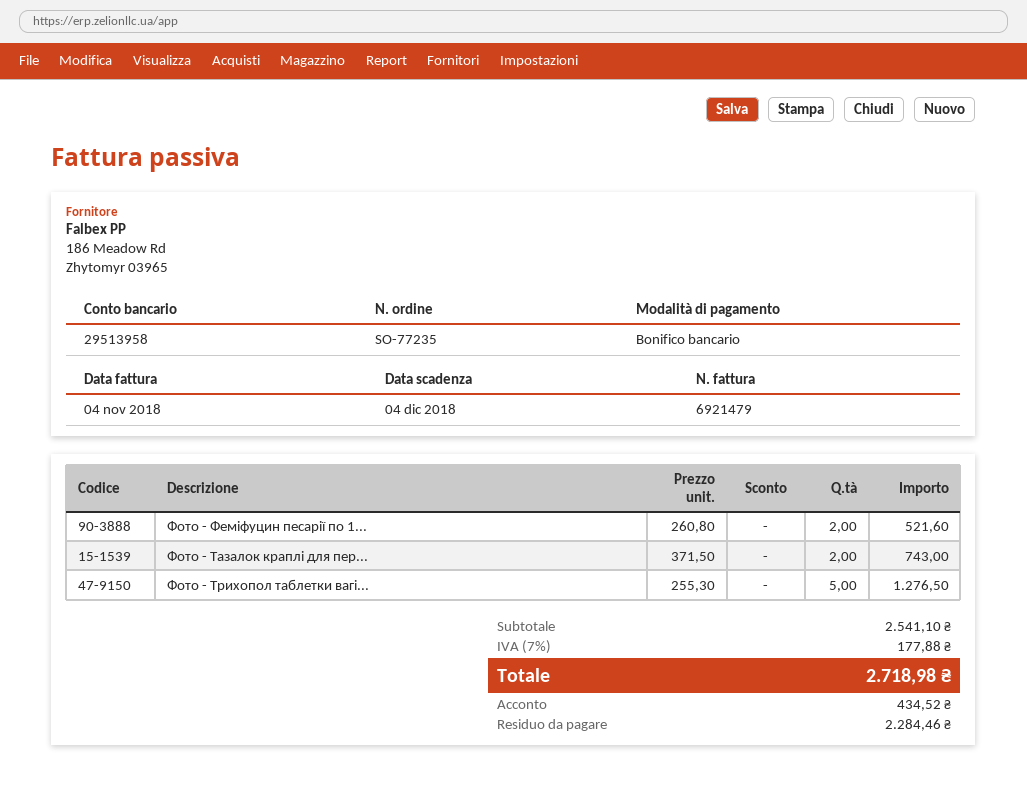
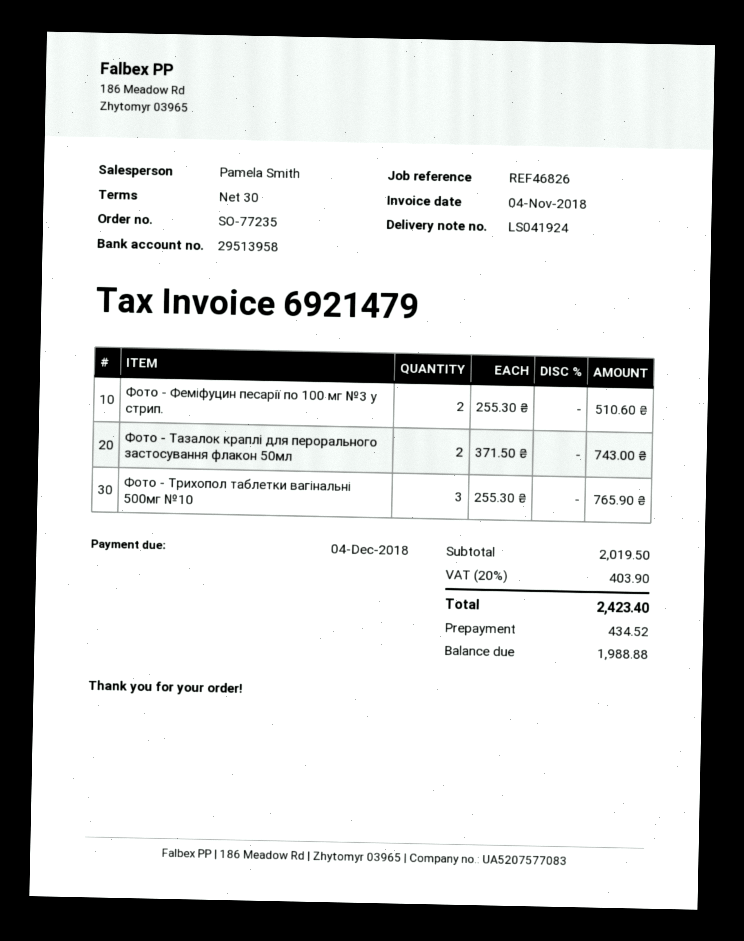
Фото - Феміфуцин песарії по 1...: 2 x 260.80 = 521.60 -> 2 x 255.30 = 510.60
Фото - Трихопол таблетки вагі...: 5 x 255.30 = 1276.50 -> 3 x 255.30 = 765.90
subtotal: 2541.10 -> 2019.50
tax: 7% = 177.88 -> 20% = 403.90
total: 2718.98 -> 2423.40
balance: 2284.46 -> 1988.88

